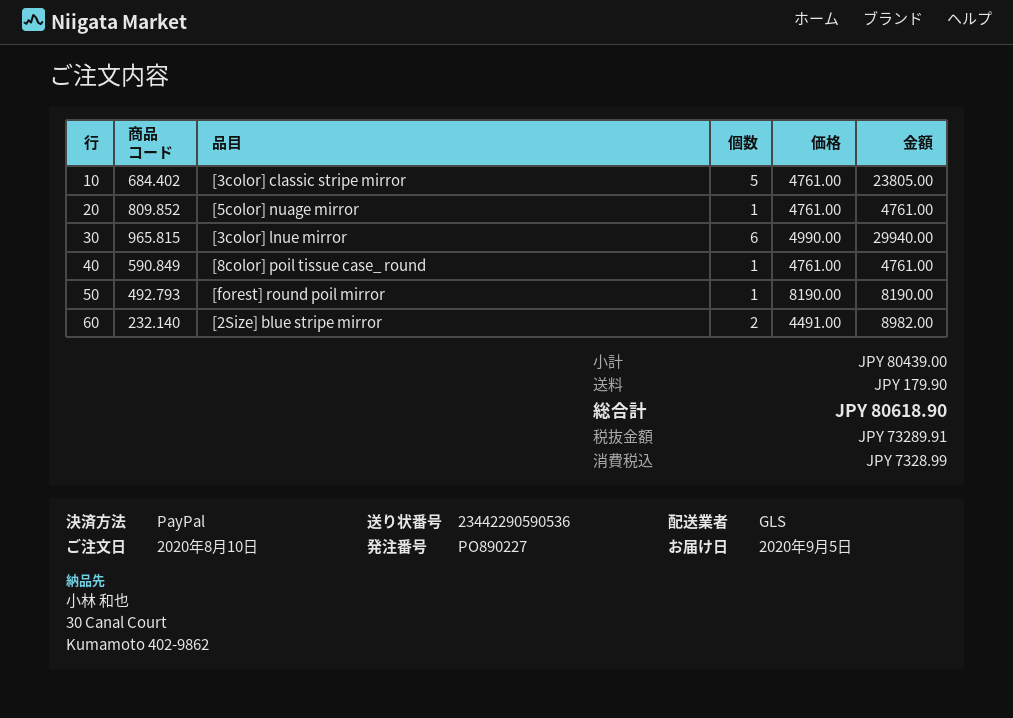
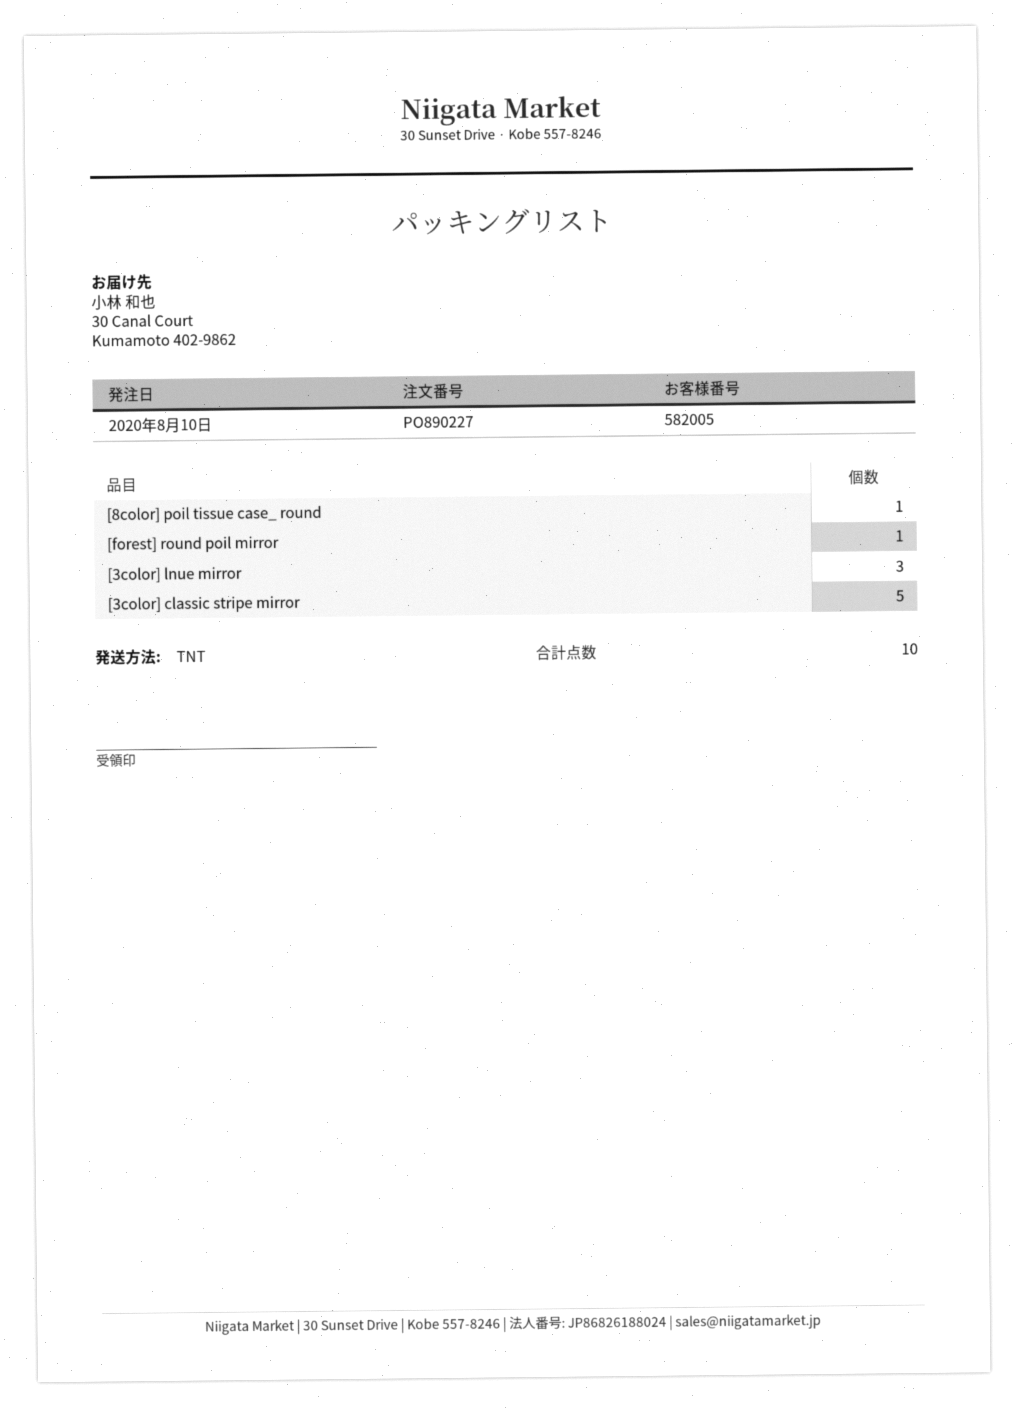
shipping method: GLS -> TNT
[5color] nuage mirror: 1 -> none
[3color] lnue mirror: 6 -> 3
[2Size] blue stripe mirror: 2 -> none

